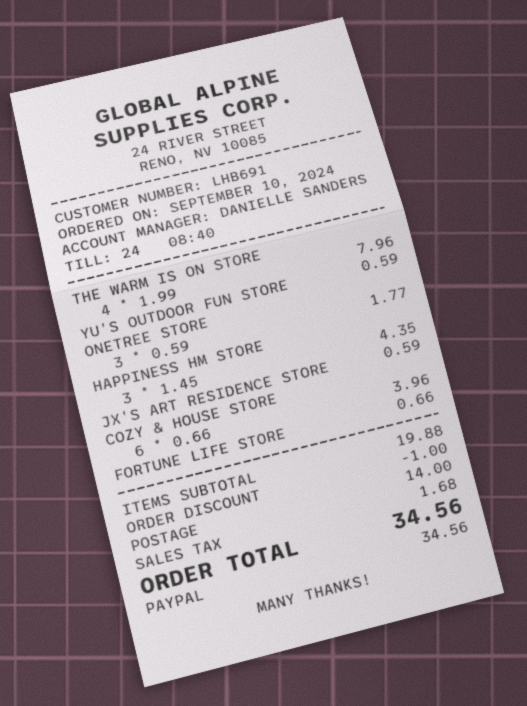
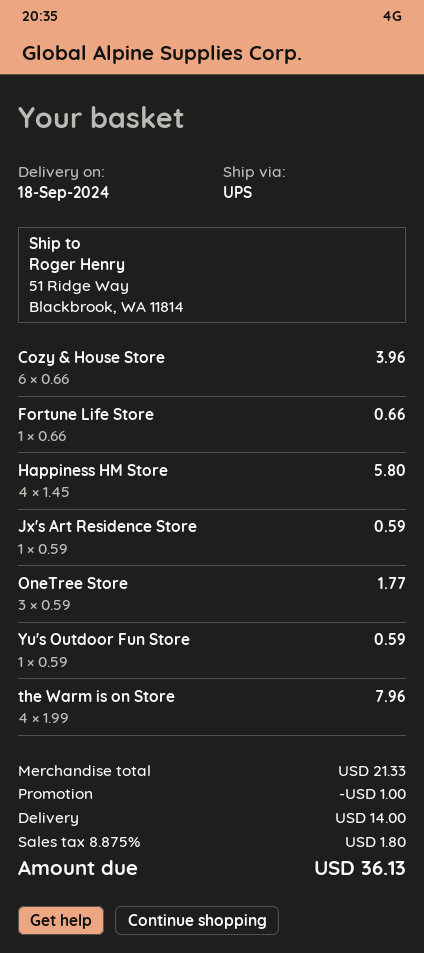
HAPPINESS HM STORE: 3 x 1.45 = 4.35 -> 4 x 1.45 = 5.80
subtotal: 19.88 -> 21.33
tax: 1.68 -> 1.80
total: 34.56 -> 36.13

